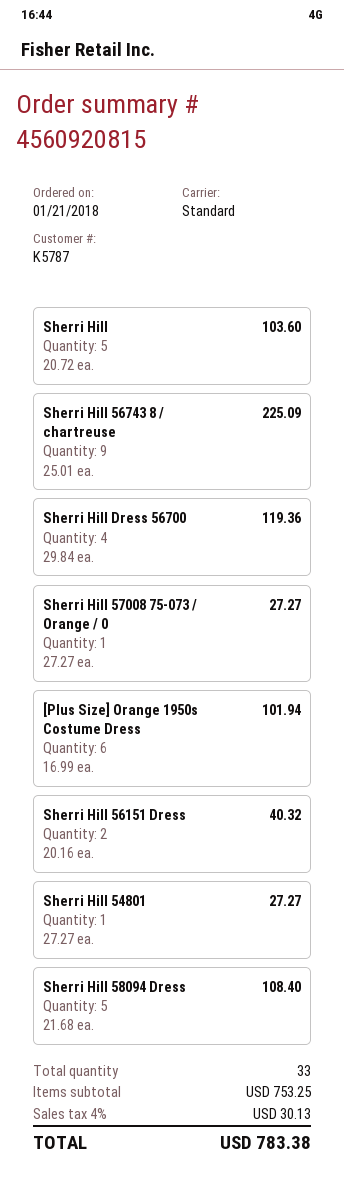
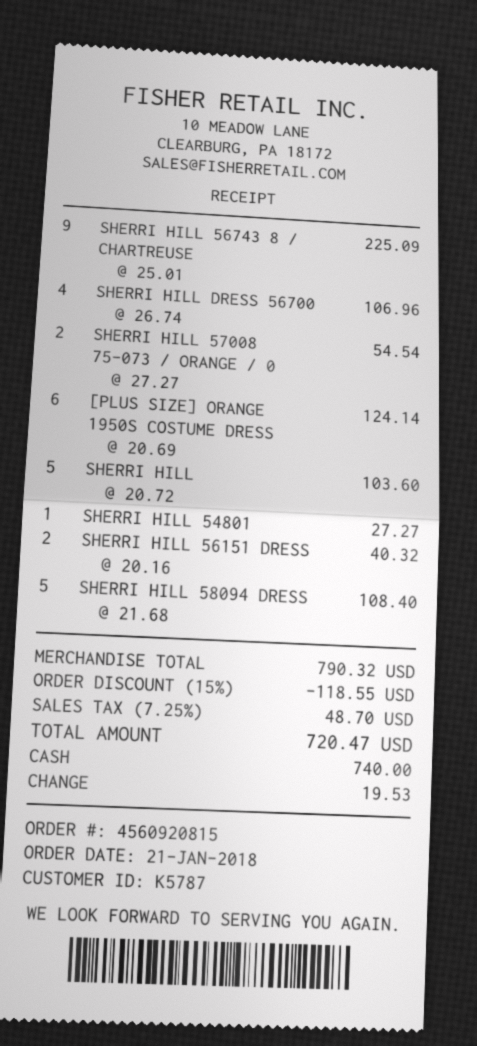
Sherri Hill Dress 56700: 4 x 29.84 = 119.36 -> 4 x 26.74 = 106.96
Sherri Hill 57008 75-073 / Orange / 0: 1 x 27.27 = 27.27 -> 2 x 27.27 = 54.54
[Plus Size] Orange 1950s Costume Dress: 6 x 16.99 = 101.94 -> 6 x 20.69 = 124.14
subtotal: 753.25 -> 790.32
discount: none -> 15% = 118.55
tax: 4% = 30.13 -> 7.25% = 48.70
total: 783.38 -> 720.47

